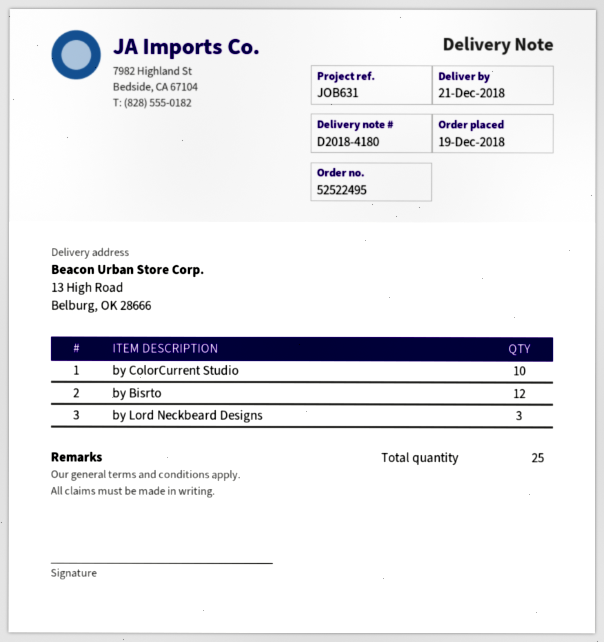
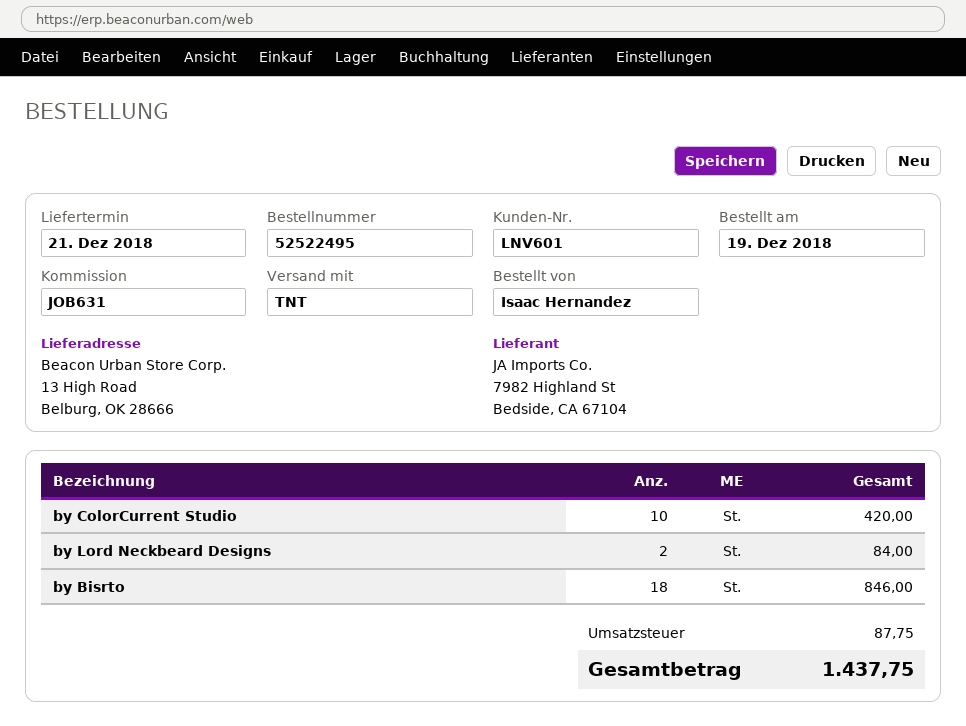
by Bisrto: 12 -> 18
by Lord Neckbeard Designs: 3 -> 2

